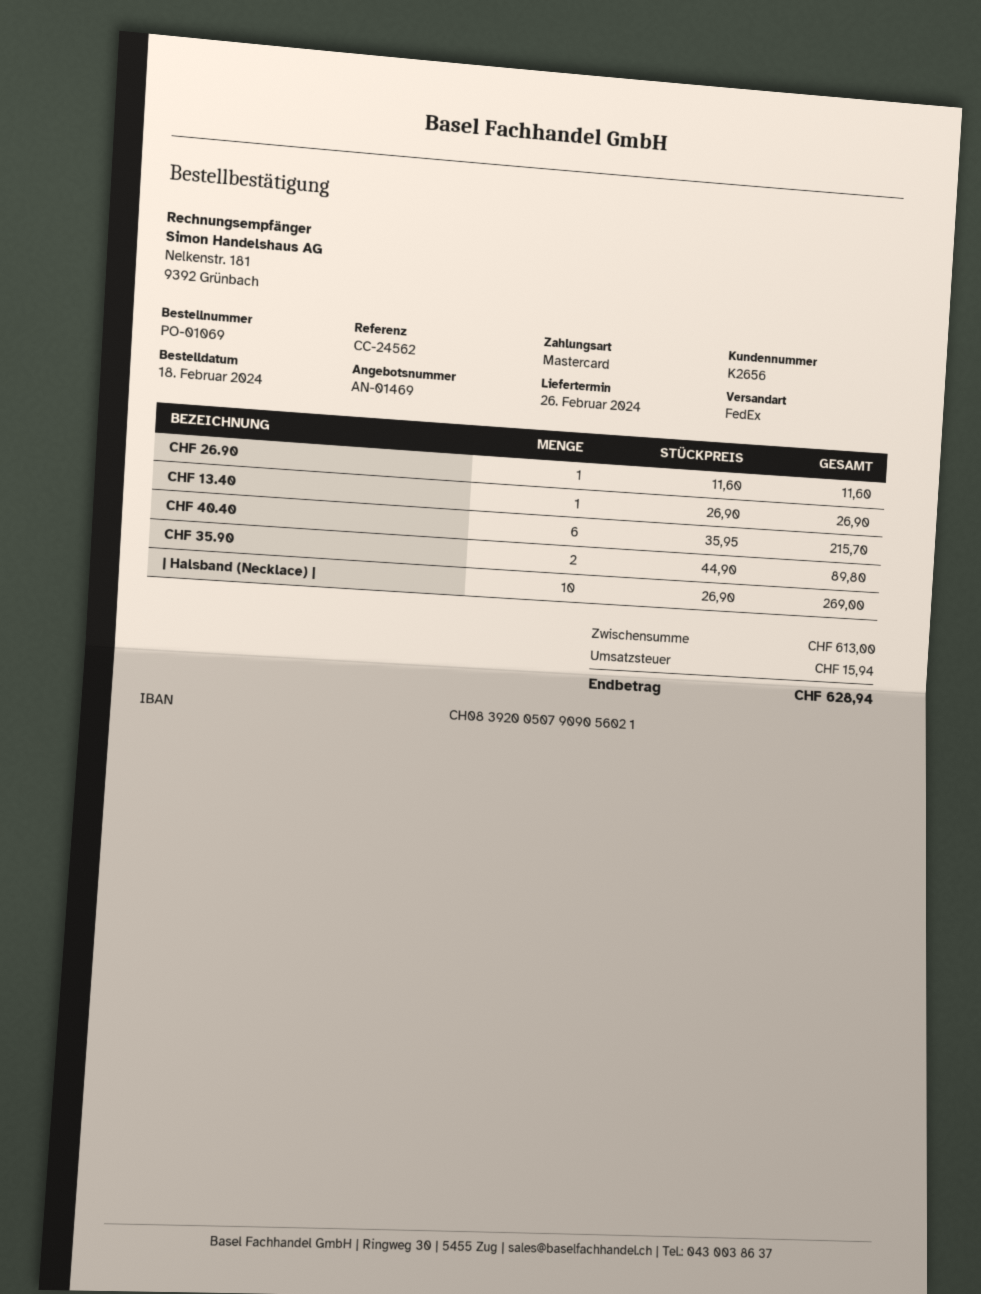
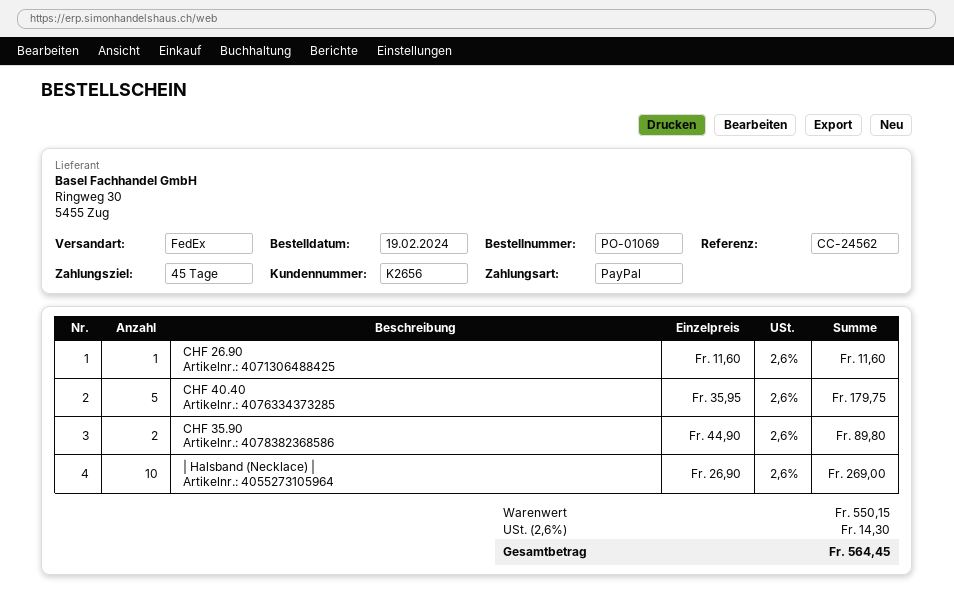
order date: 2024-02-18 -> 2024-02-19
payment method: Mastercard -> PayPal
CHF 13.40: 1 x 26.90 = 26.90 -> none
CHF 40.40: 6 x 35.95 = 215.70 -> 5 x 35.95 = 179.75
subtotal: 613.00 -> 550.15
tax: 15.94 -> 14.30
total: 628.94 -> 564.45

